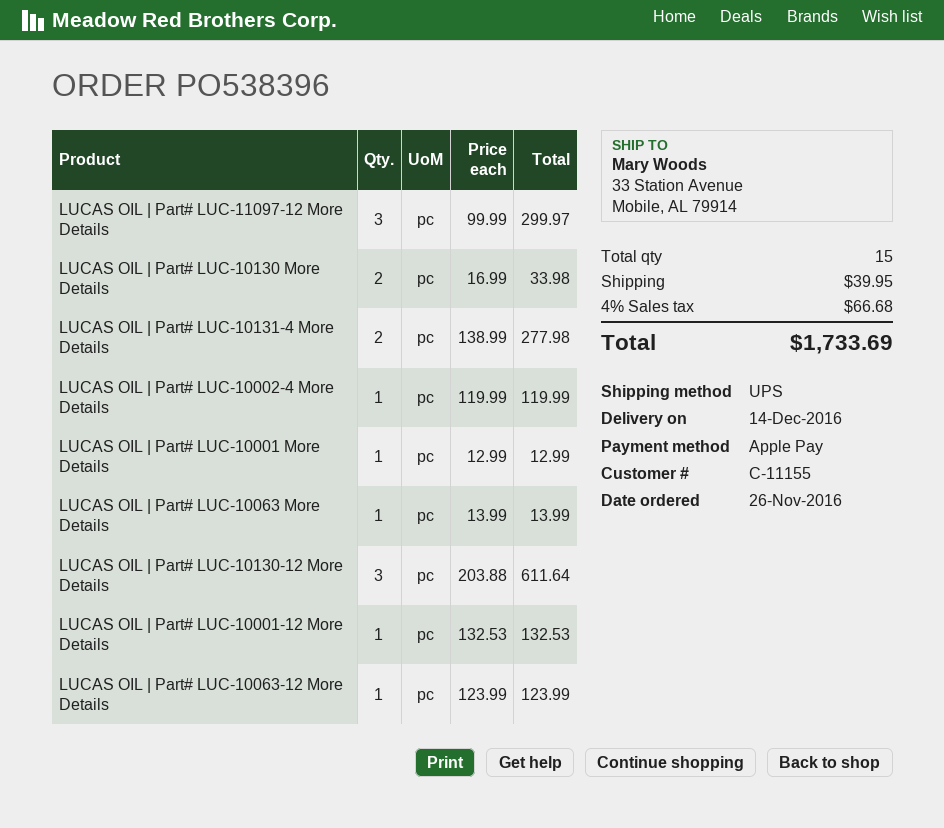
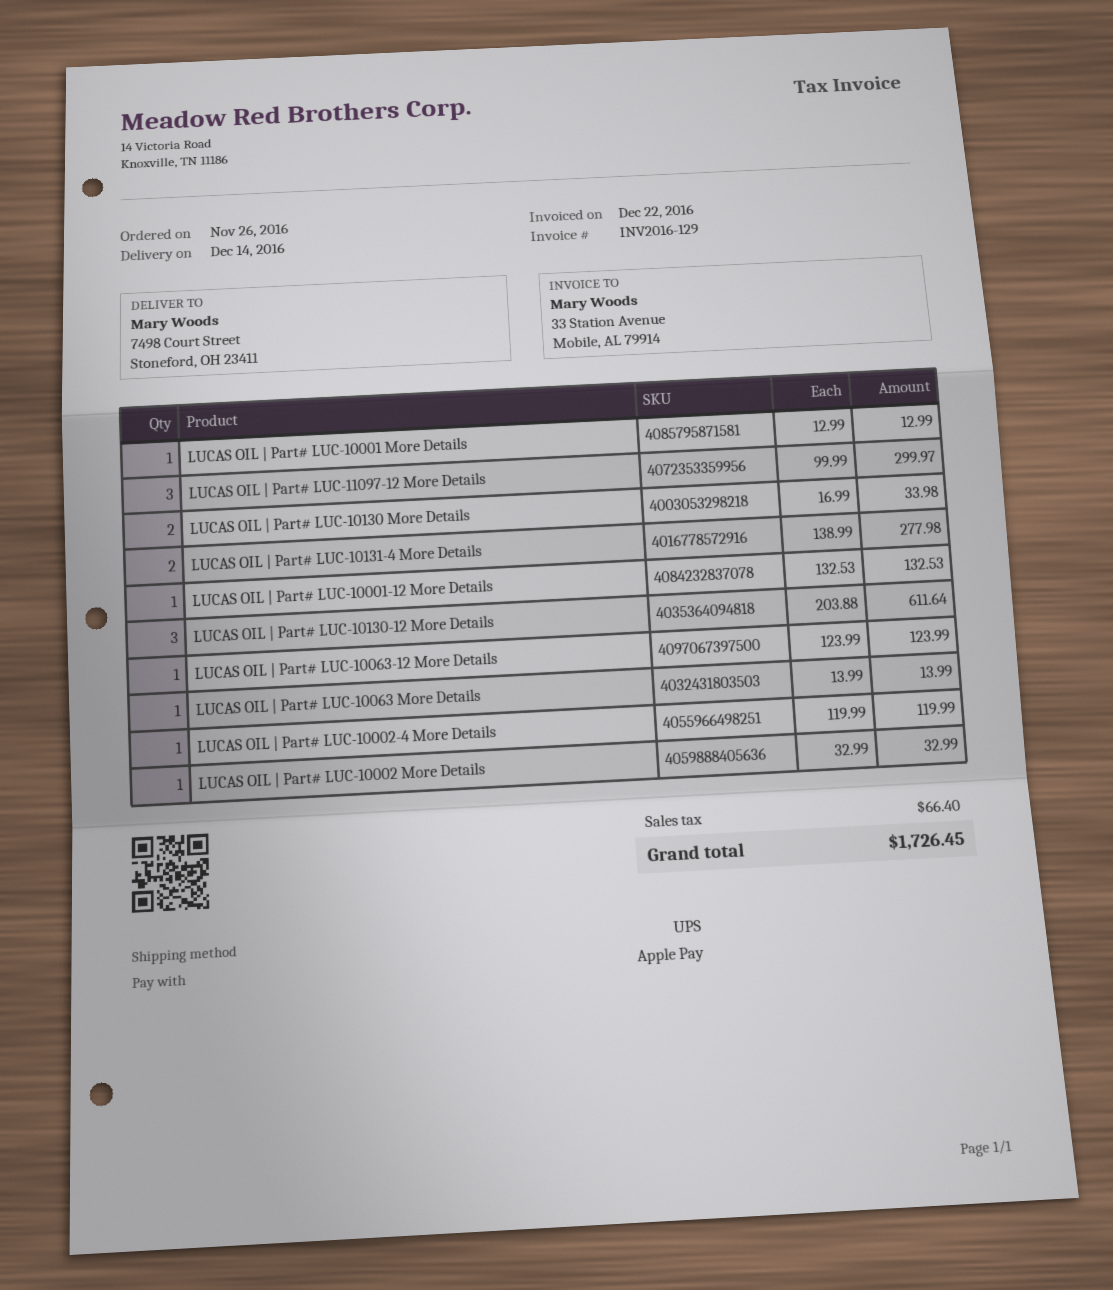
ship to: 33 Station Avenue, Mobile, AL 79914 -> 7498 Court Street, Stoneford, OH 23411
LUCAS OIL | Part# LUC-10002 More Details: none -> 1 x 32.99 = 32.99
shipping: 39.95 -> none
tax: 66.68 -> 66.40
total: 1733.69 -> 1726.45

